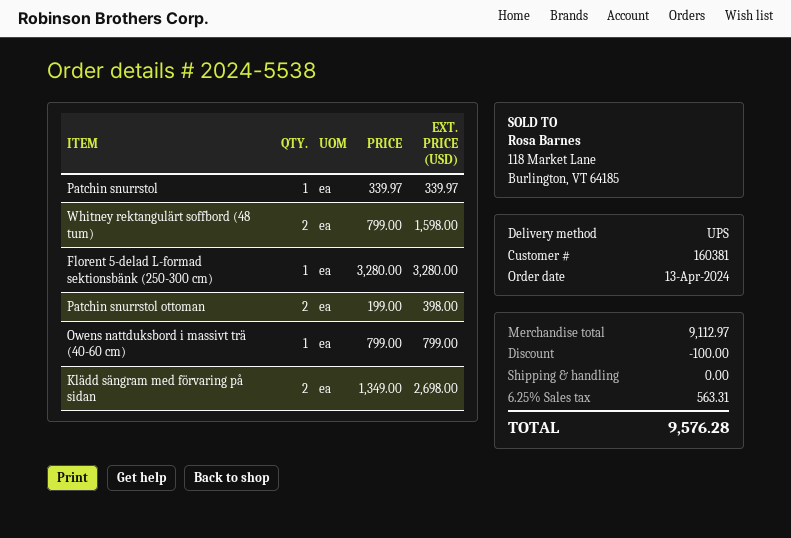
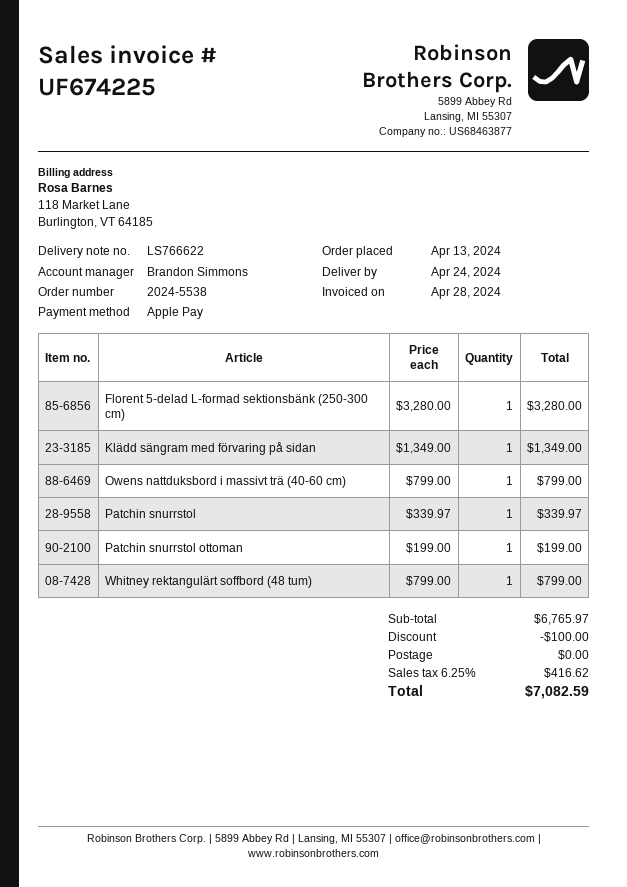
Whitney rektangulärt soffbord (48 tum): 2 x 799.00 = 1598.00 -> 1 x 799.00 = 799.00
Patchin snurrstol ottoman: 2 x 199.00 = 398.00 -> 1 x 199.00 = 199.00
Klädd sängram med förvaring på sidan: 2 x 1349.00 = 2698.00 -> 1 x 1349.00 = 1349.00
subtotal: 9112.97 -> 6765.97
tax: 6.25% = 563.31 -> 6.25% = 416.62
total: 9576.28 -> 7082.59

